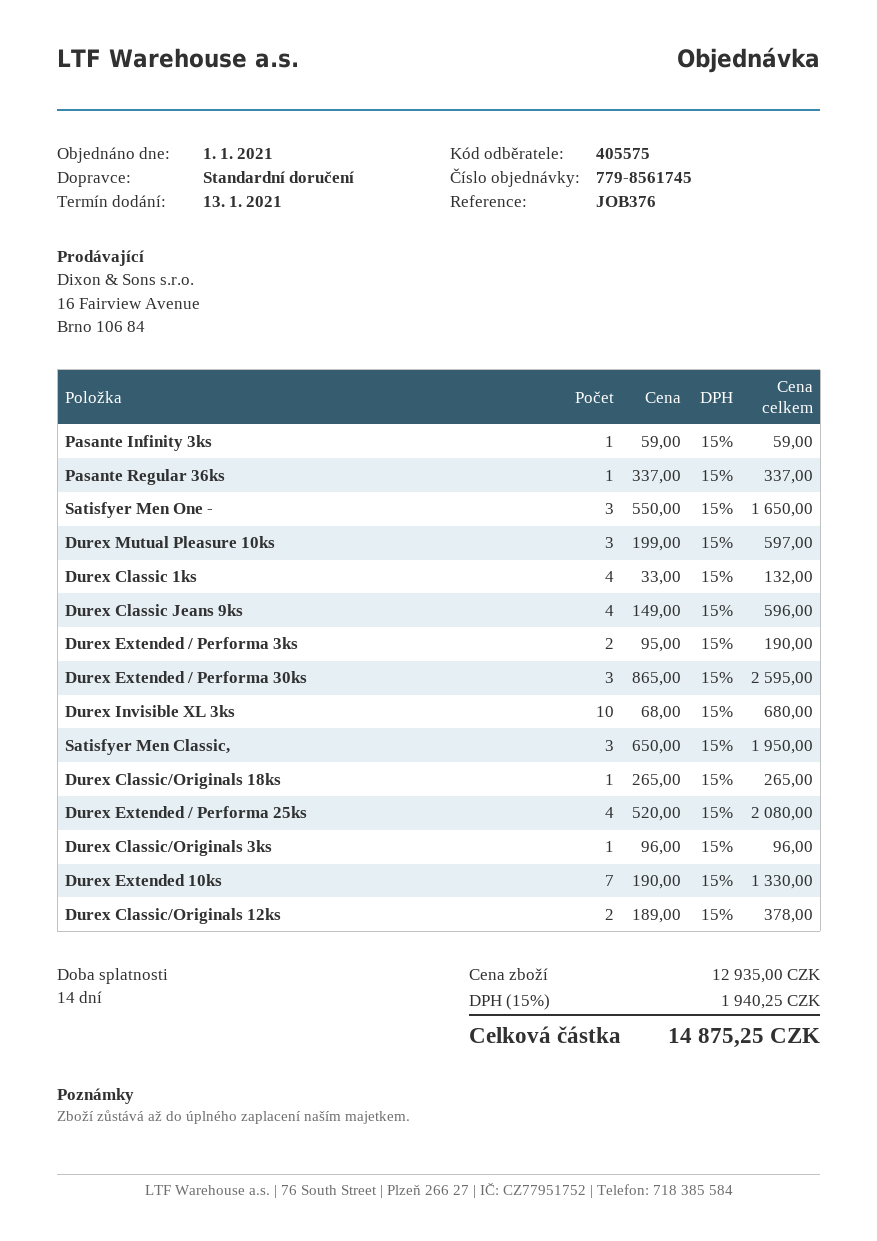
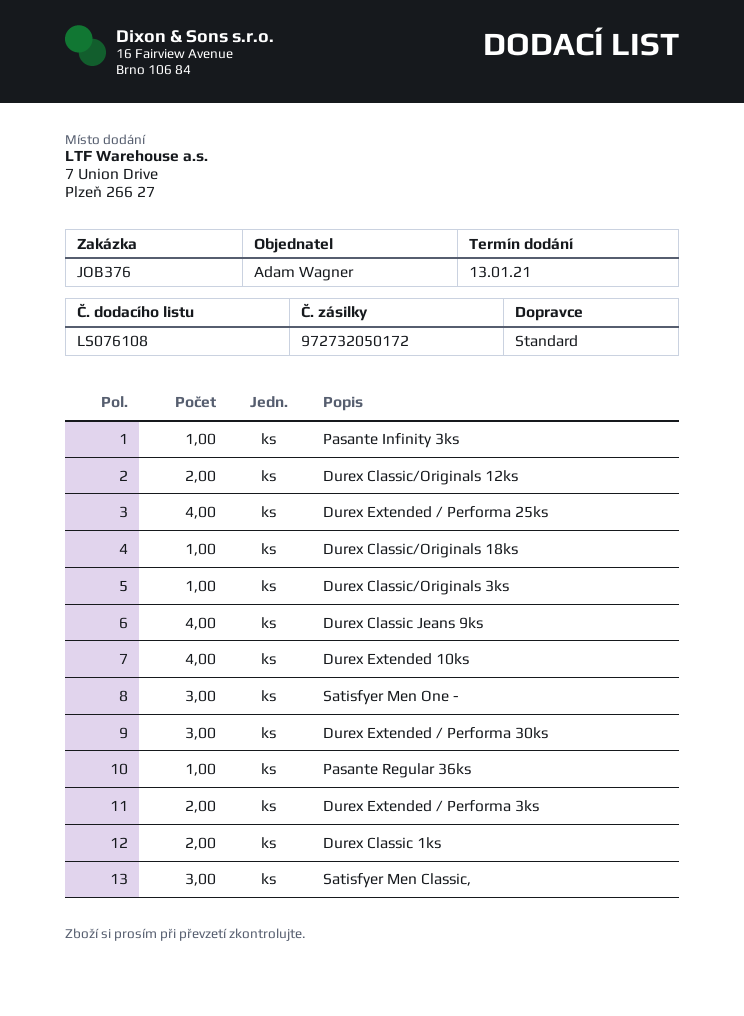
Durex Mutual Pleasure 10ks: 3 -> none
Durex Classic 1ks: 4 -> 2
Durex Invisible XL 3ks: 10 -> none
Durex Extended 10ks: 7 -> 4

